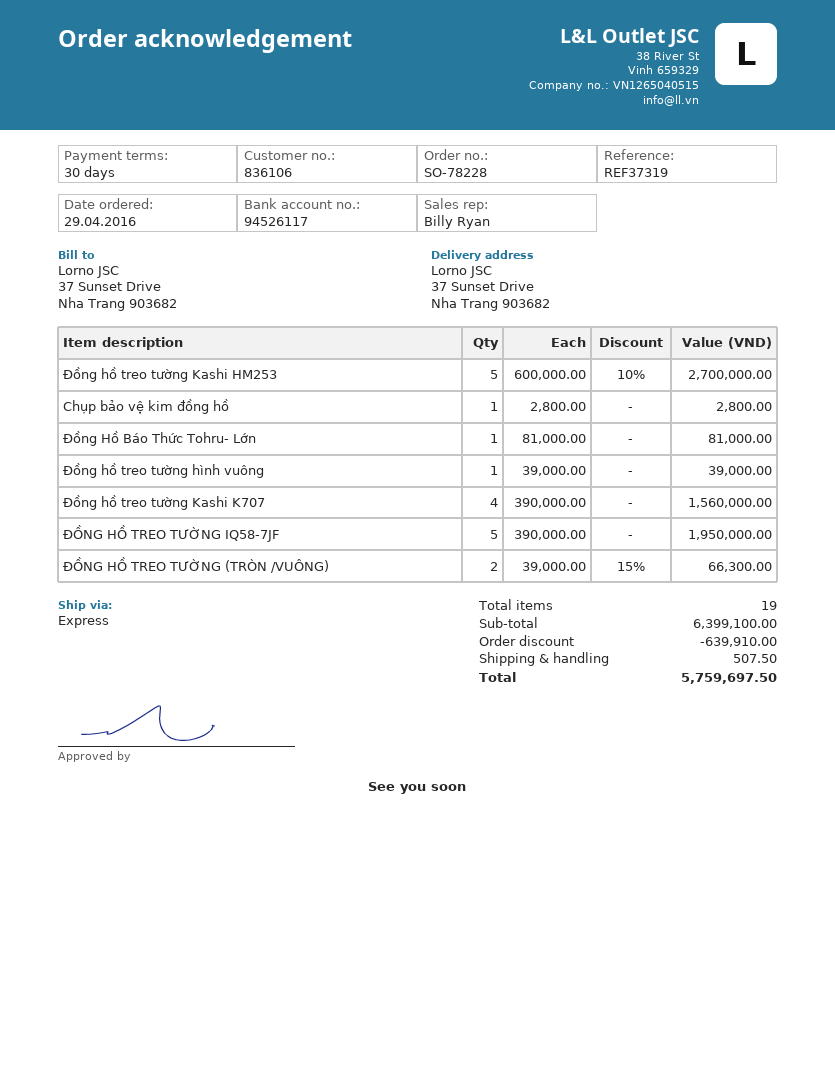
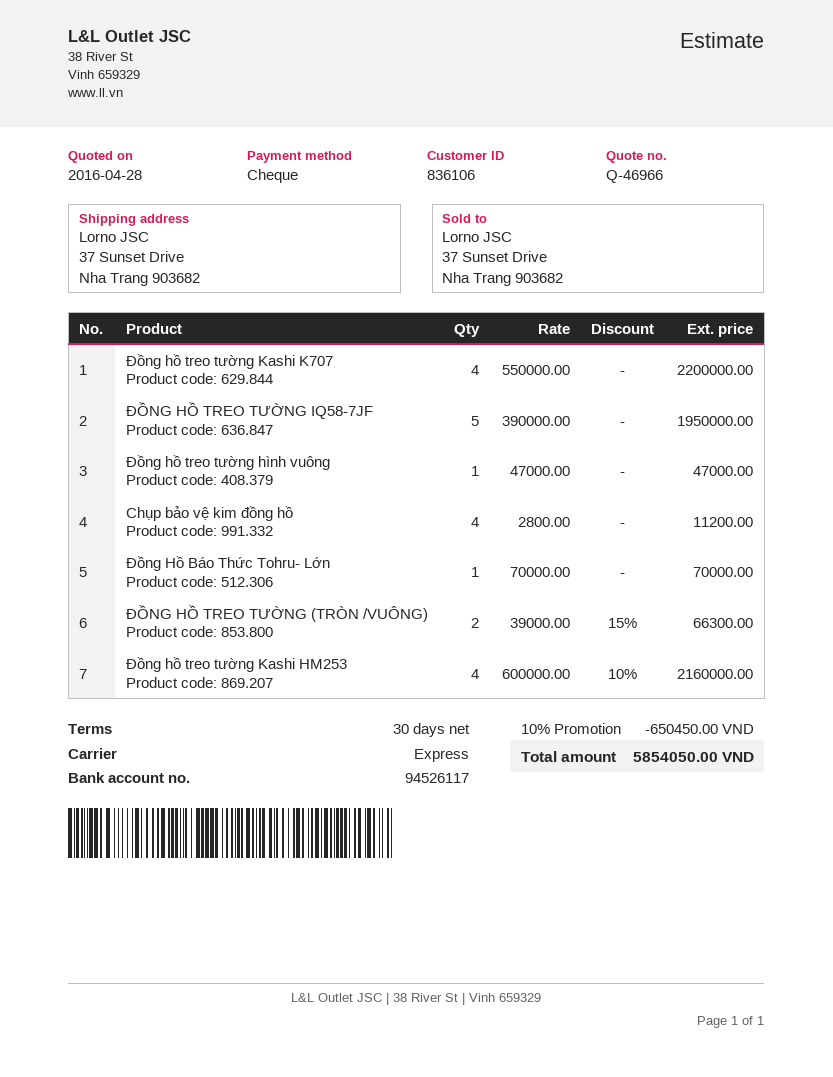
Đồng hồ treo tường Kashi HM253: 5 x 600000.00 - 10% = 2700000.00 -> 4 x 600000.00 - 10% = 2160000.00
Chụp bảo vệ kim đồng hồ: 1 x 2800.00 = 2800.00 -> 4 x 2800.00 = 11200.00
Đồng Hồ Báo Thức Tohru- Lớn: 1 x 81000.00 = 81000.00 -> 1 x 70000.00 = 70000.00
Đồng hồ treo tường hình vuông: 1 x 39000.00 = 39000.00 -> 1 x 47000.00 = 47000.00
Đồng hồ treo tường Kashi K707: 4 x 390000.00 = 1560000.00 -> 4 x 550000.00 = 2200000.00
discount: 639910.00 -> 650450.00
shipping: 507.50 -> none
total: 5759697.50 -> 5854050.00

